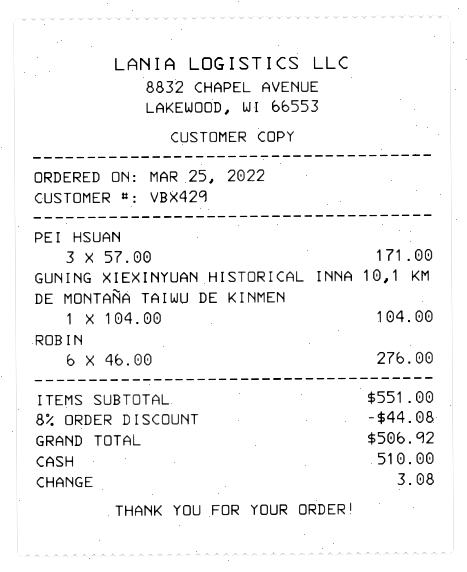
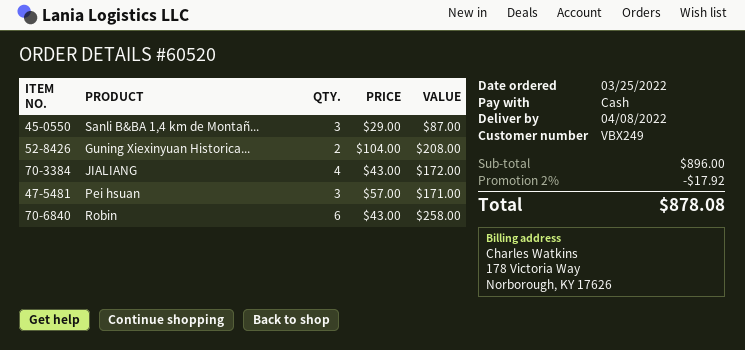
customer number: VBX429 -> VBX249
GUNING XIEXINYUAN HISTORICAL INNA 10,1 KM DE MONTAÑA TAIWU DE KINMEN: 1 x 104.00 = 104.00 -> 2 x 104.00 = 208.00
ROBIN: 6 x 46.00 = 276.00 -> 6 x 43.00 = 258.00
Sanli B&BA 1,4 km de Montañ...: none -> 3 x 29.00 = 87.00
JIALIANG: none -> 4 x 43.00 = 172.00
subtotal: 551.00 -> 896.00
discount: 8% = 44.08 -> 2% = 17.92
total: 506.92 -> 878.08

